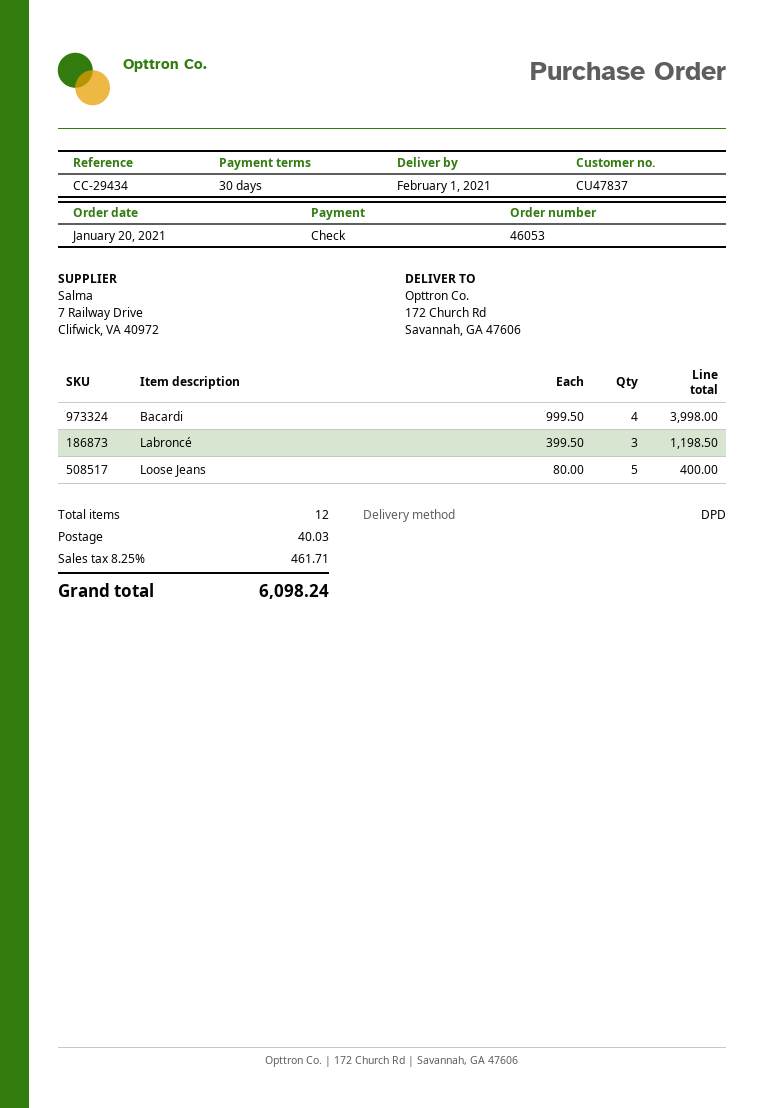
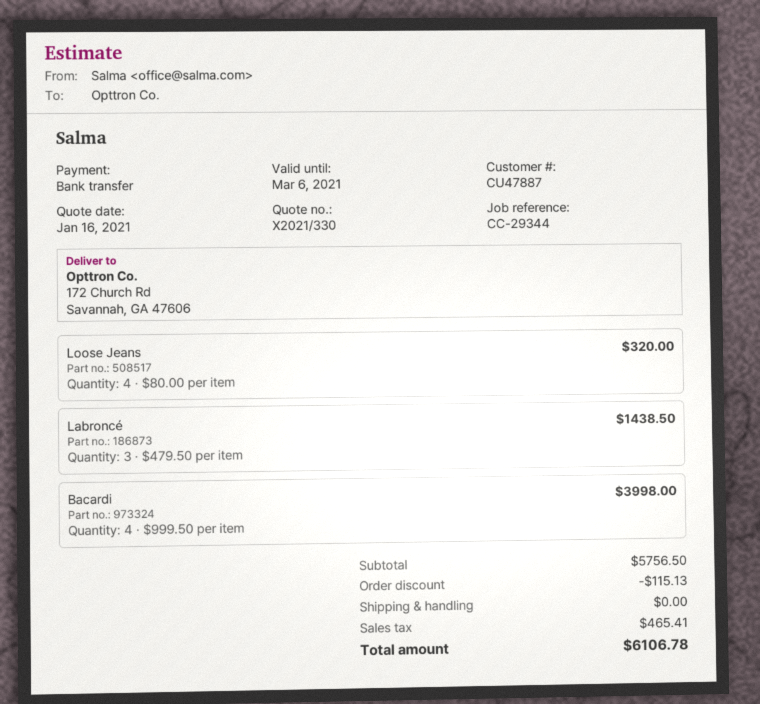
customer number: CU47837 -> CU47887
reference: CC-29434 -> CC-29344
payment method: cheque -> bank transfer
Labroncé: 3 x 399.50 = 1198.50 -> 3 x 479.50 = 1438.50
Loose Jeans: 5 x 80.00 = 400.00 -> 4 x 80.00 = 320.00
discount: none -> 115.13
shipping: 40.03 -> 0.00
tax: 461.71 -> 465.41
total: 6098.24 -> 6106.78

